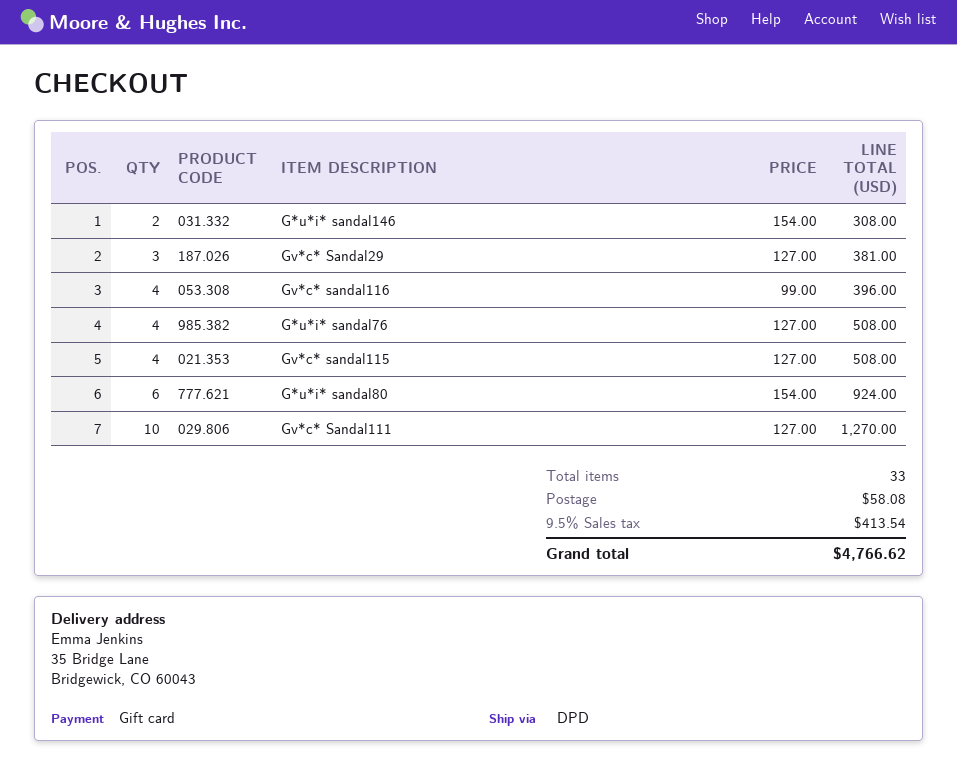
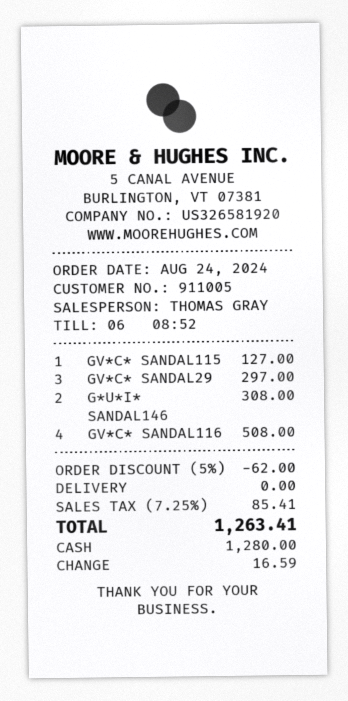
payment method: gift card -> cash
Gv*c* Sandal29: 3 for 381.00 -> 3 for 297.00
Gv*c* sandal116: 4 for 396.00 -> 4 for 508.00
G*u*i* sandal76: 4 for 508.00 -> none
Gv*c* sandal115: 4 for 508.00 -> 1 for 127.00
G*u*i* sandal80: 6 for 924.00 -> none
Gv*c* Sandal111: 10 for 1270.00 -> none
discount: none -> 5% = 62.00
shipping: 58.08 -> 0.00
tax: 9.5% = 413.54 -> 7.25% = 85.41
total: 4766.62 -> 1263.41

